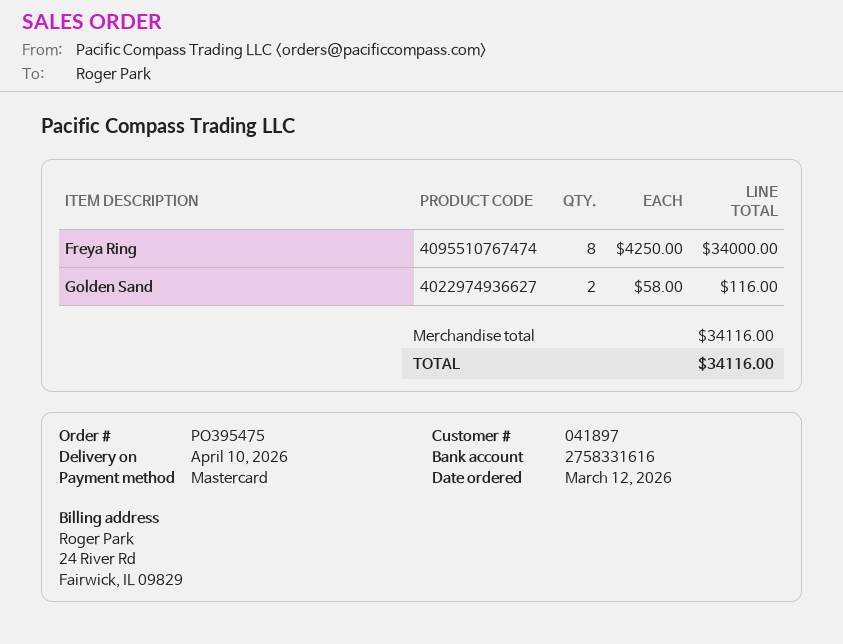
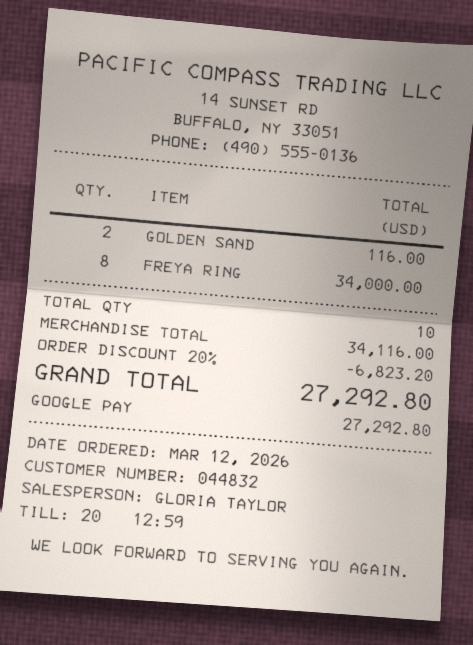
customer number: 041897 -> 044832
payment method: Mastercard -> Google Pay
discount: none -> 20% = 6823.20
total: 34116.00 -> 27292.80

